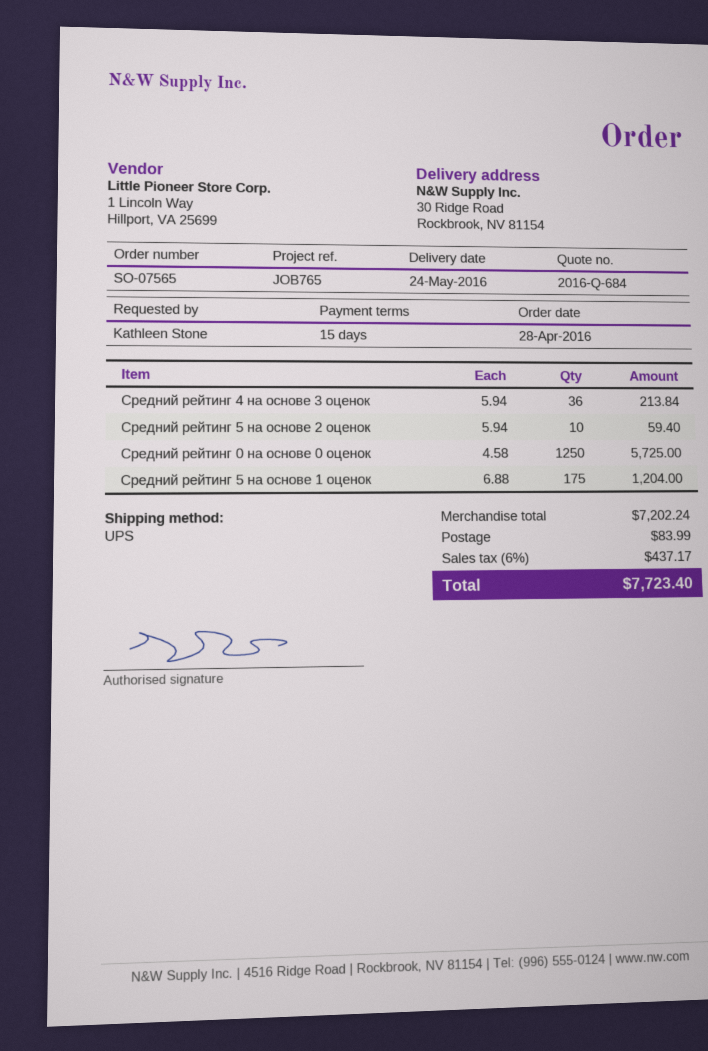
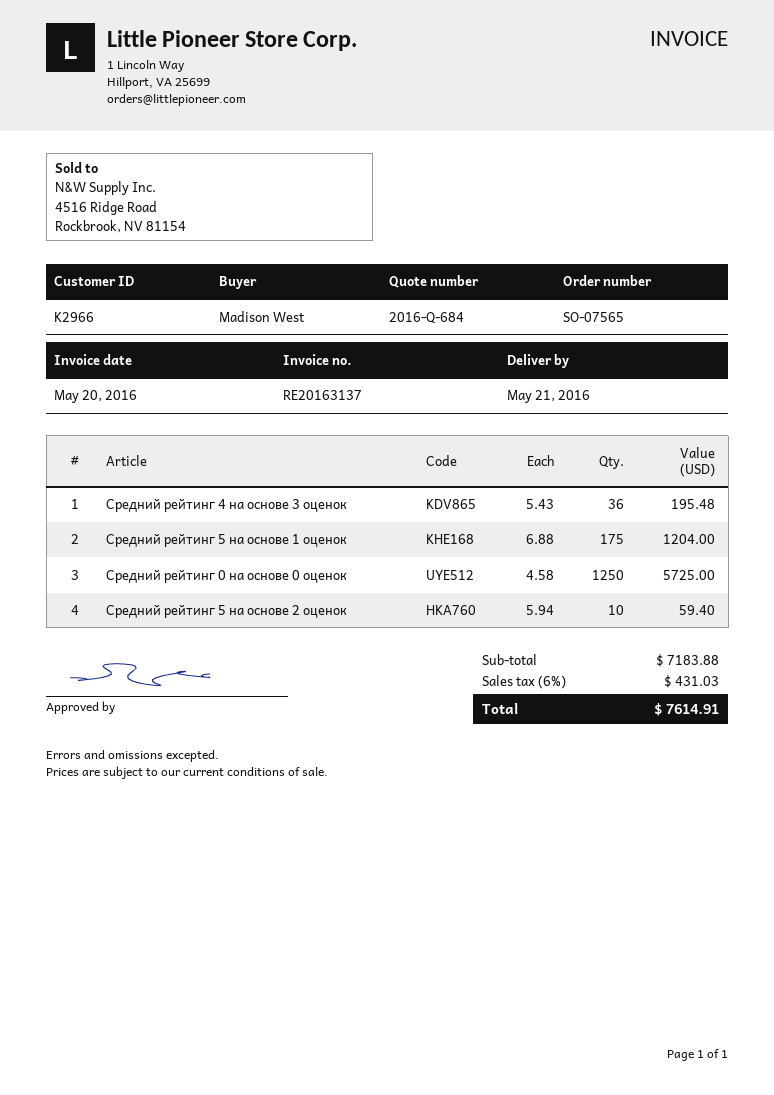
delivery date: 2016-05-24 -> 2016-05-21
ordered by: Kathleen Stone -> Madison West
Средний рейтинг 4 на основе 3 оценок: 36 x 5.94 = 213.84 -> 36 x 5.43 = 195.48
subtotal: 7202.24 -> 7183.88
shipping: 83.99 -> none
tax: 6% = 437.17 -> 6% = 431.03
total: 7723.40 -> 7614.91

